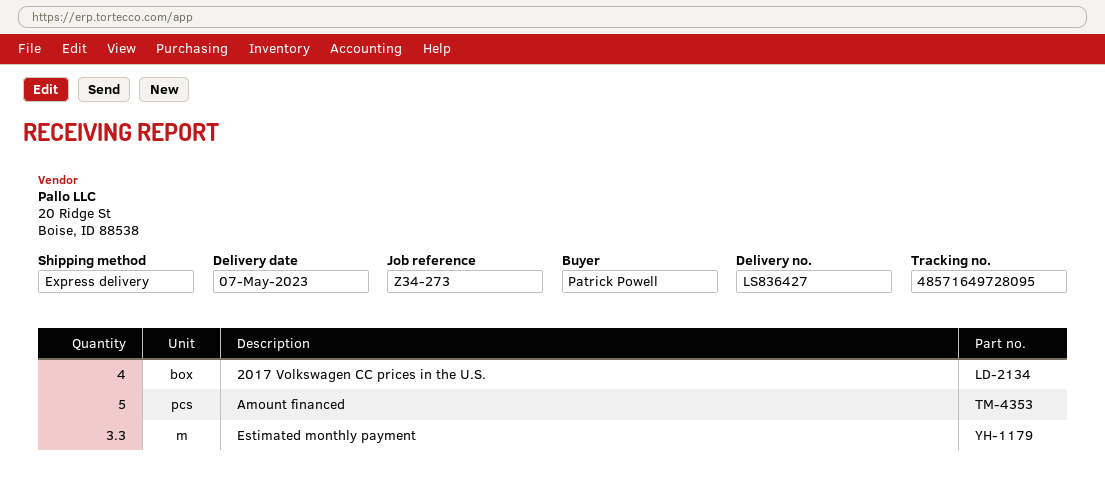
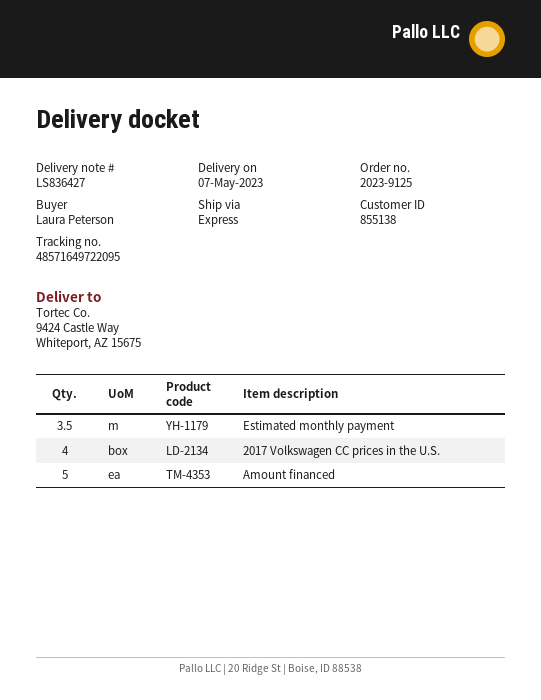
ordered by: Patrick Powell -> Laura Peterson
tracking number: 48571649728095 -> 48571649722095
Estimated monthly payment: 3.3 -> 3.5

